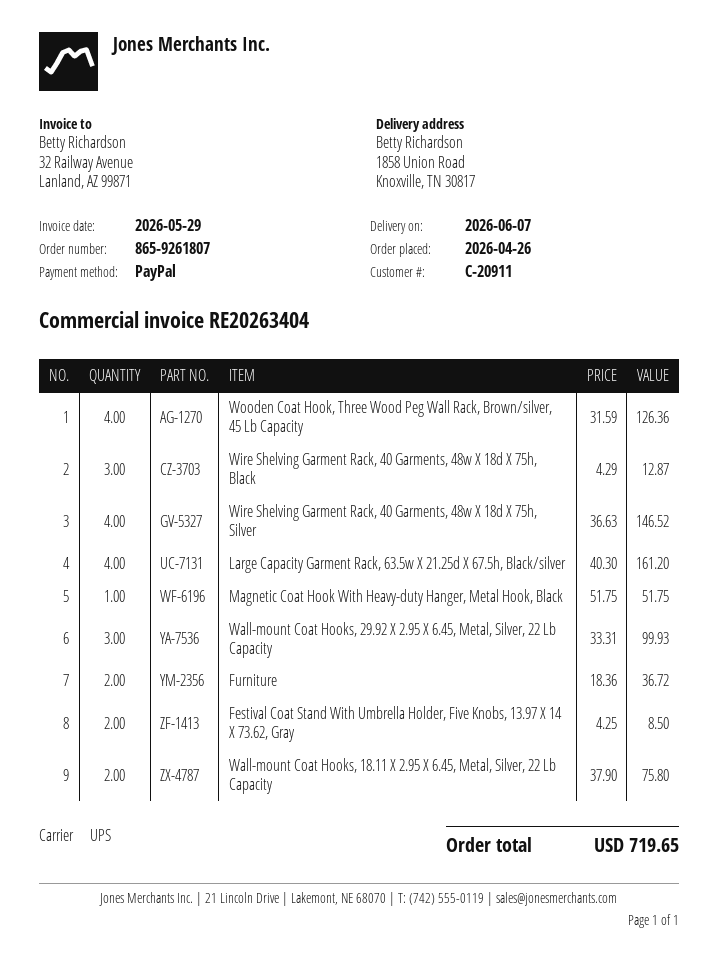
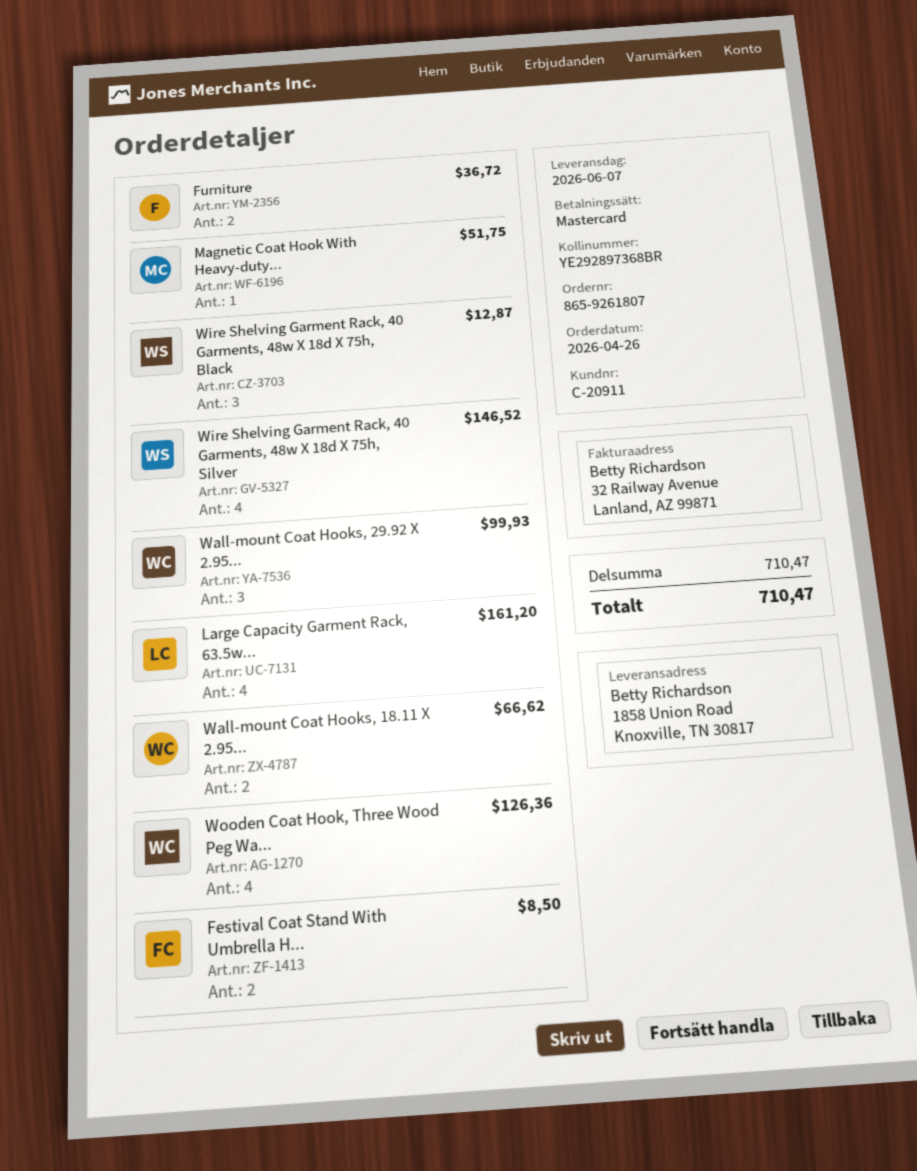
payment method: PayPal -> Mastercard
Wall-mount Coat Hooks, 18.11 X 2.95 X 6.45, Metal, Silver, 22 Lb Capacity: 2 for 75.80 -> 2 for 66.62
total: 719.65 -> 710.47

